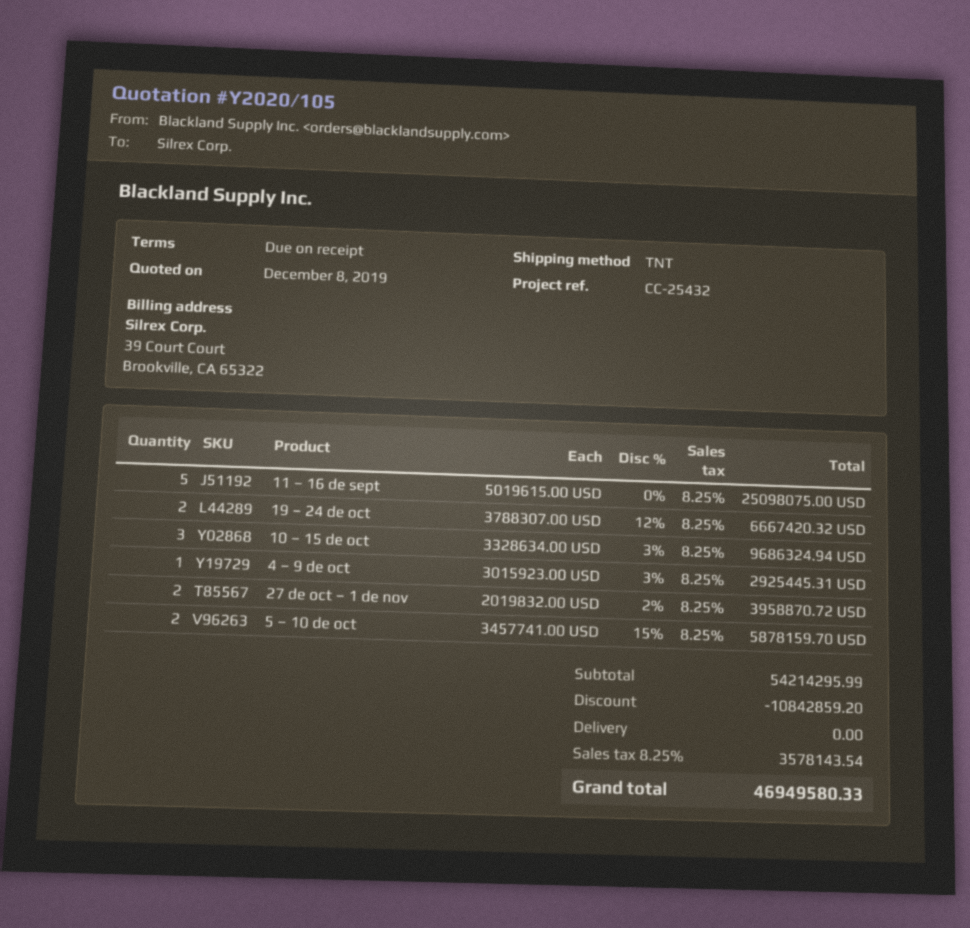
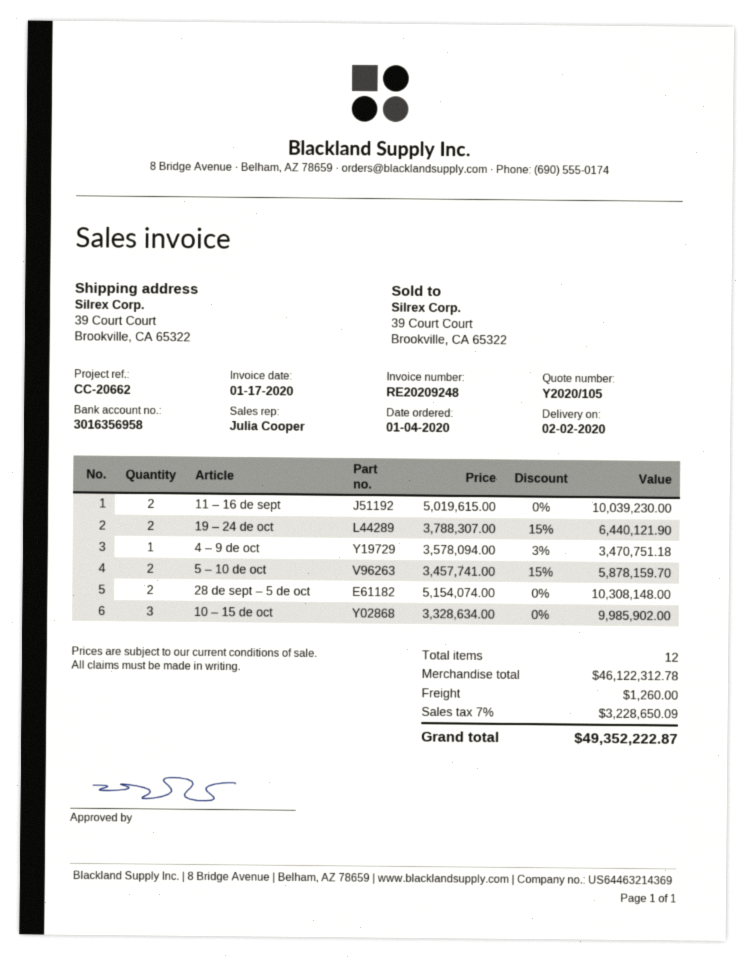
reference: CC-25432 -> CC-20662
11 – 16 de sept: 5 x 5019615.00 = 25098075.00 -> 2 x 5019615.00 = 10039230.00
19 – 24 de oct: 2 x 3788307.00 - 12% = 6667420.32 -> 2 x 3788307.00 - 15% = 6440121.90
10 – 15 de oct: 3 x 3328634.00 - 3% = 9686324.94 -> 3 x 3328634.00 = 9985902.00
4 – 9 de oct: 1 x 3015923.00 - 3% = 2925445.31 -> 1 x 3578094.00 - 3% = 3470751.18
27 de oct – 1 de nov: 2 x 2019832.00 - 2% = 3958870.72 -> none
28 de sept – 5 de oct: none -> 2 x 5154074.00 = 10308148.00
subtotal: 54214295.99 -> 46122312.78
discount: 10842859.20 -> none
shipping: 0.00 -> 1260.00
tax: 8.25% = 3578143.54 -> 7% = 3228650.09
total: 46949580.33 -> 49352222.87

